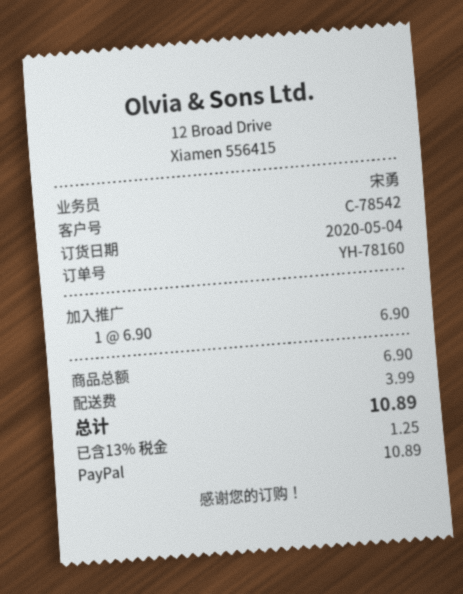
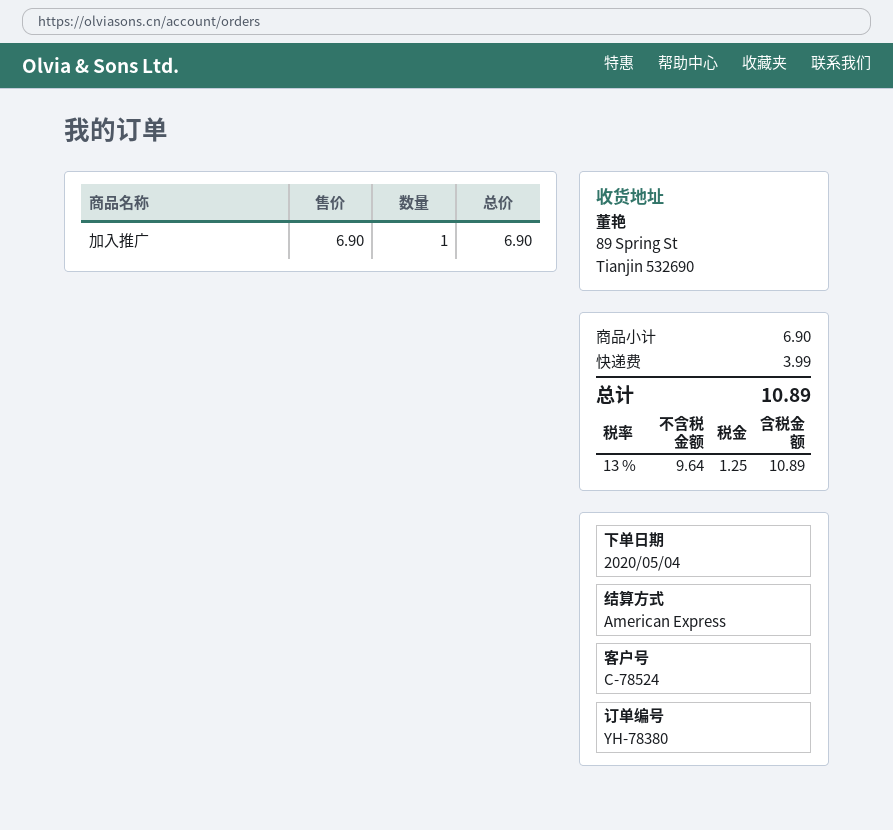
order number: YH-78160 -> YH-78380
customer number: C-78542 -> C-78524
payment method: PayPal -> American Express

